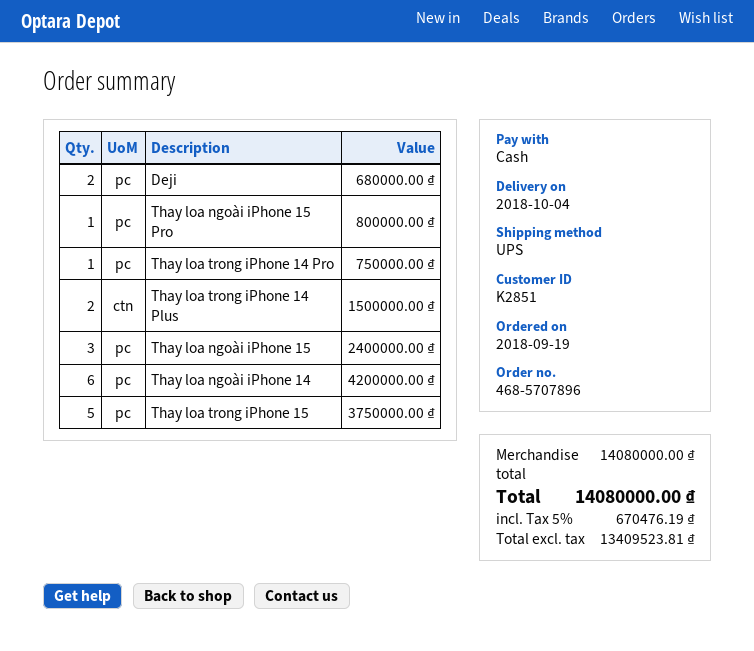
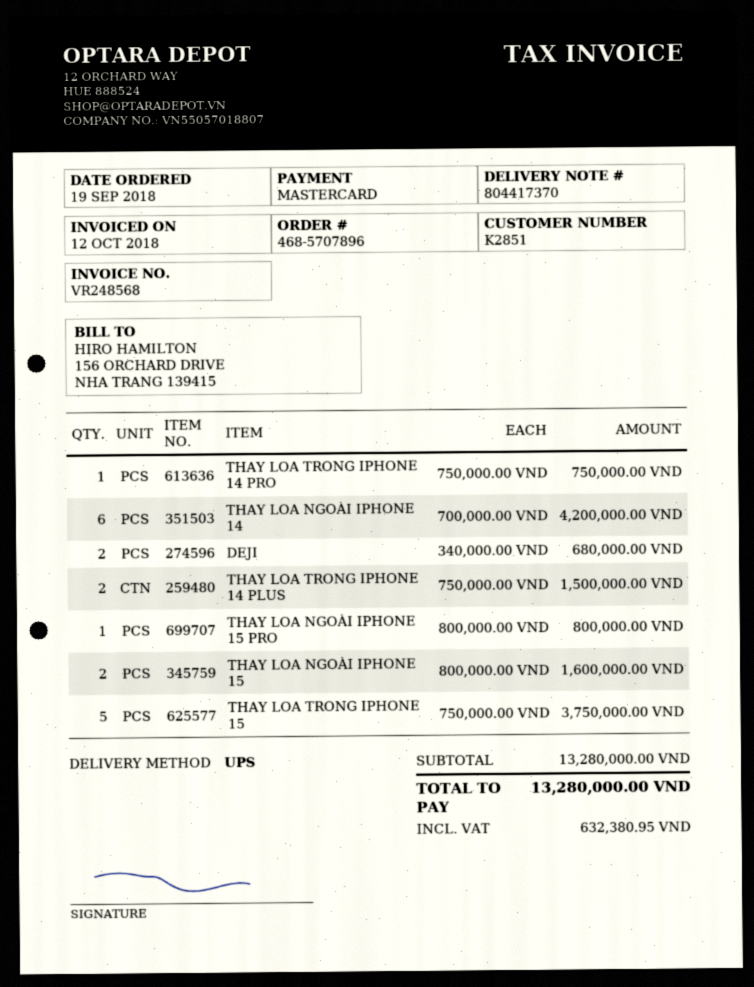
payment method: cash -> Mastercard
Thay loa ngoài iPhone 15: 3 for 2400000.00 -> 2 for 1600000.00
subtotal: 14080000.00 -> 13280000.00
tax: 670476.19 -> 632380.95
total: 14080000.00 -> 13280000.00

